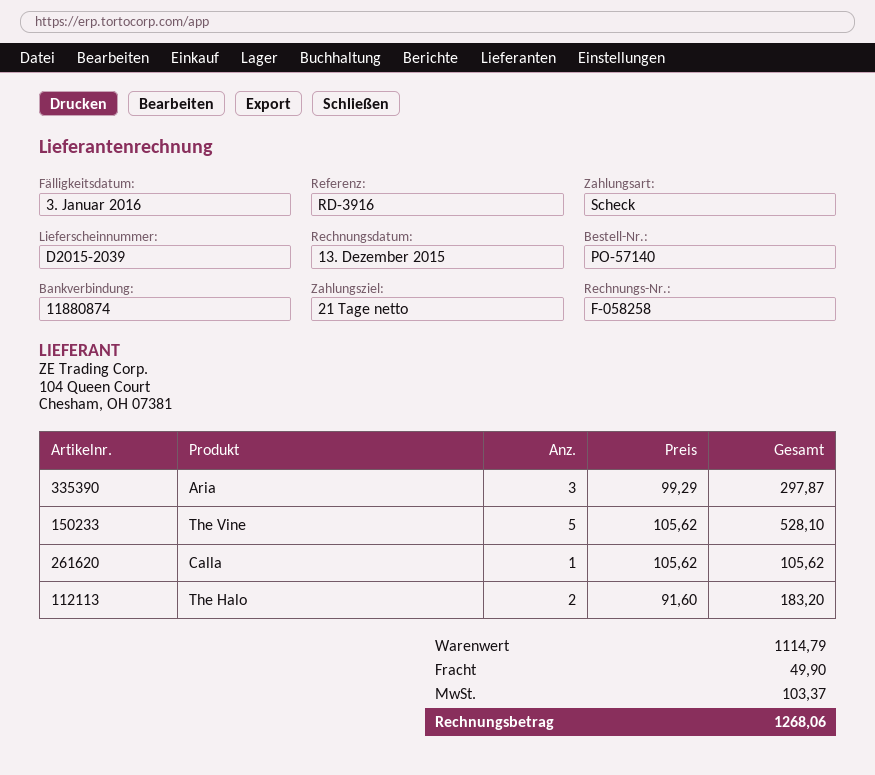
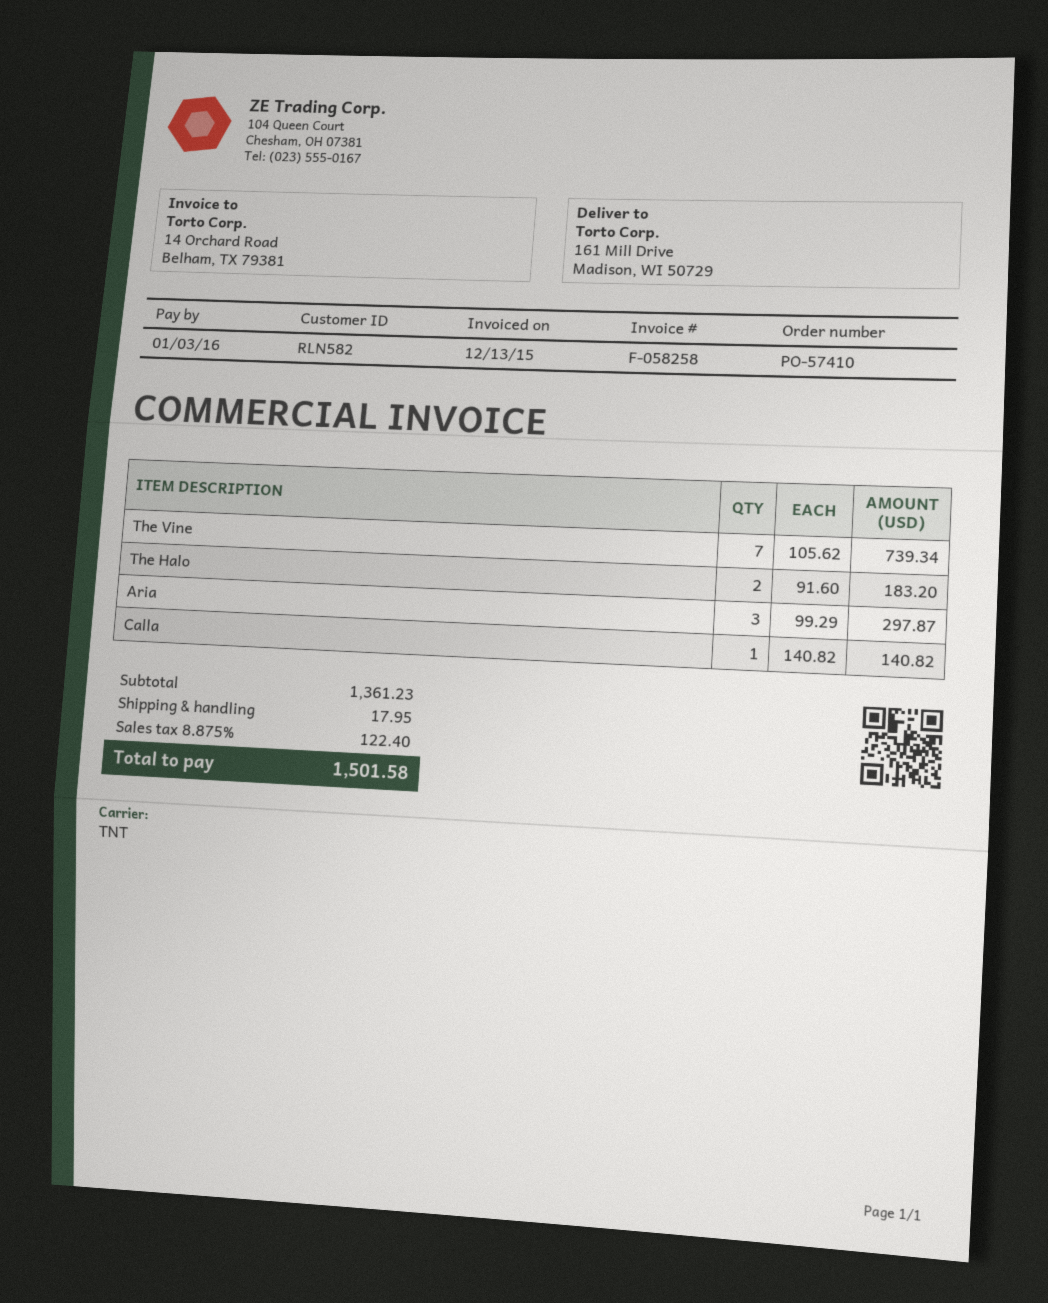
order number: PO-57140 -> PO-57410
The Vine: 5 x 105.62 = 528.10 -> 7 x 105.62 = 739.34
Calla: 1 x 105.62 = 105.62 -> 1 x 140.82 = 140.82
subtotal: 1114.79 -> 1361.23
shipping: 49.90 -> 17.95
tax: 103.37 -> 122.40
total: 1268.06 -> 1501.58

